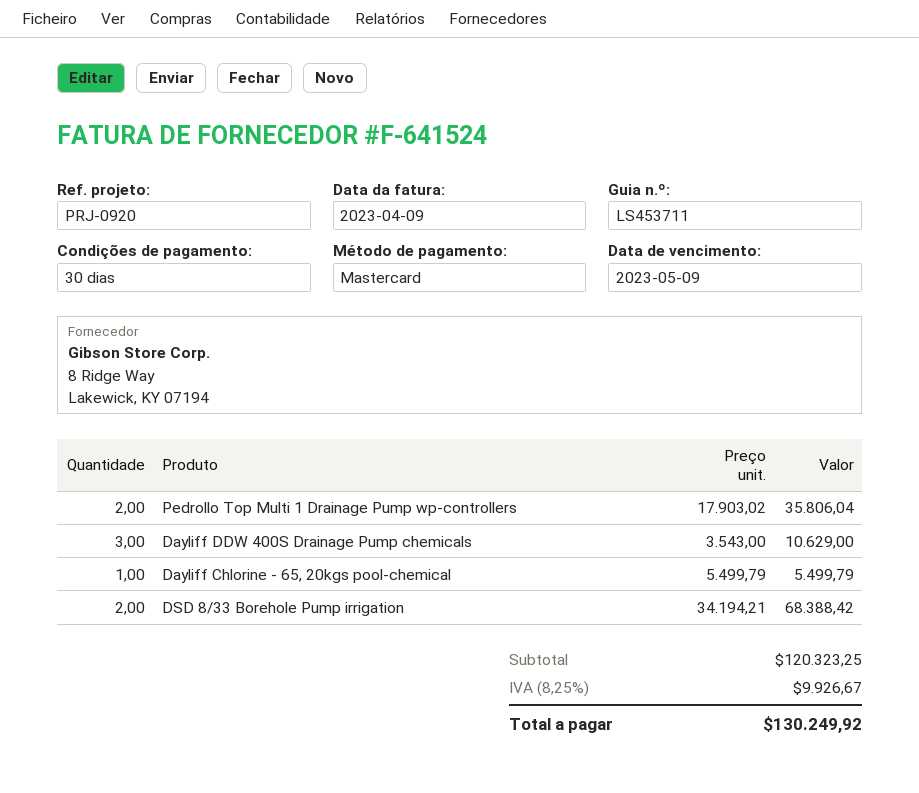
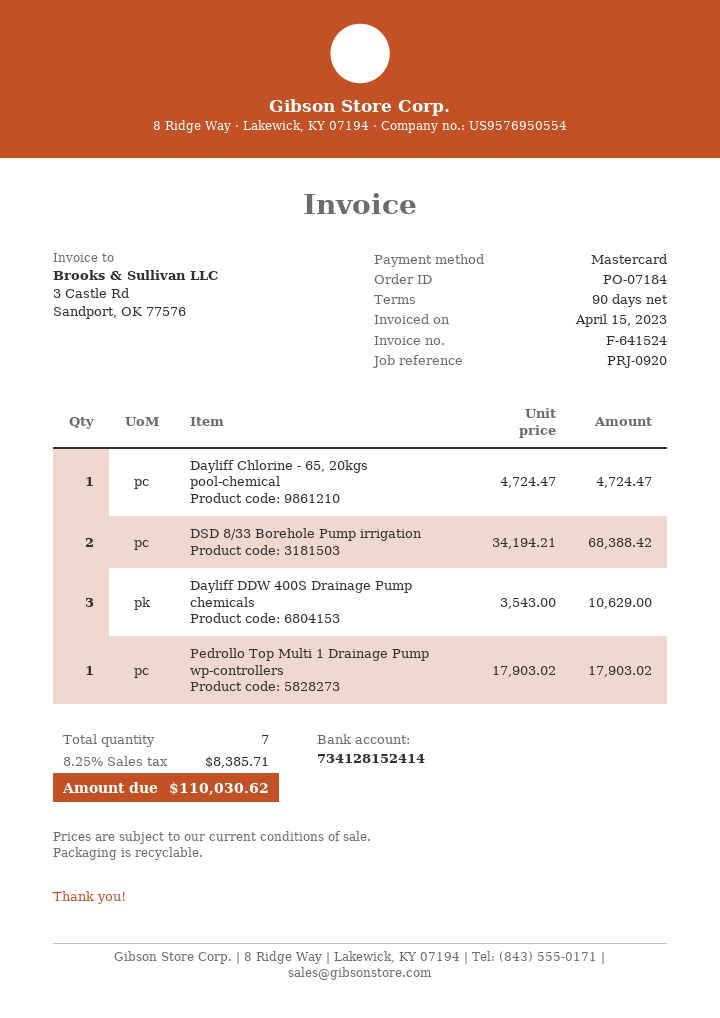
invoice date: 2023-04-09 -> 2023-04-15
payment terms: 30 days -> 90 days
Pedrollo Top Multi 1 Drainage Pump wp-controllers: 2 x 17903.02 = 35806.04 -> 1 x 17903.02 = 17903.02
Dayliff Chlorine - 65, 20kgs pool-chemical: 1 x 5499.79 = 5499.79 -> 1 x 4724.47 = 4724.47
tax: 8.25% = 9926.67 -> 8.25% = 8385.71
total: 130249.92 -> 110030.62

